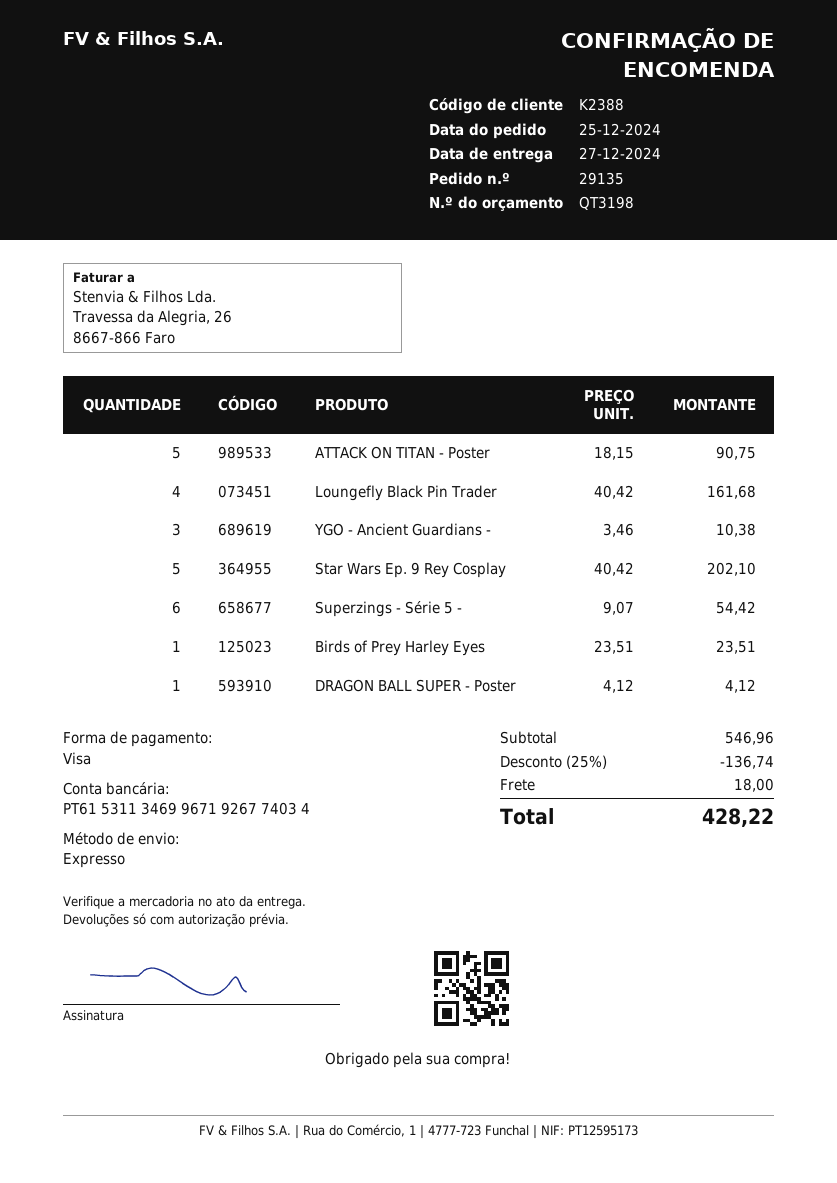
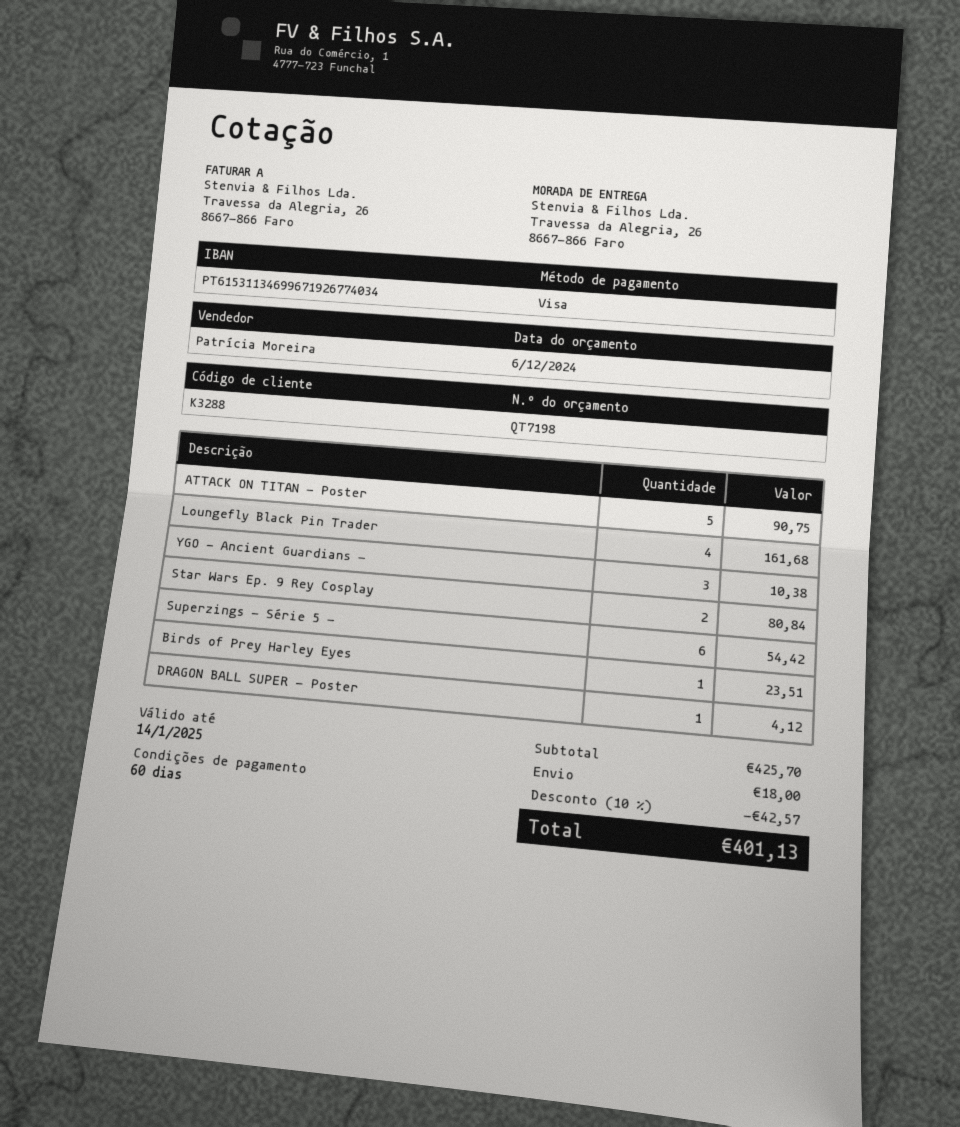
quote number: QT3198 -> QT7198
customer number: K2388 -> K3288
Star Wars Ep. 9 Rey Cosplay: 5 for 202.10 -> 2 for 80.84
subtotal: 546.96 -> 425.70
discount: 25% = 136.74 -> 10% = 42.57
total: 428.22 -> 401.13

